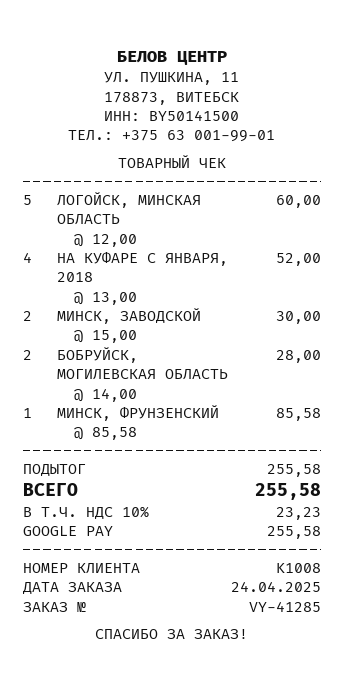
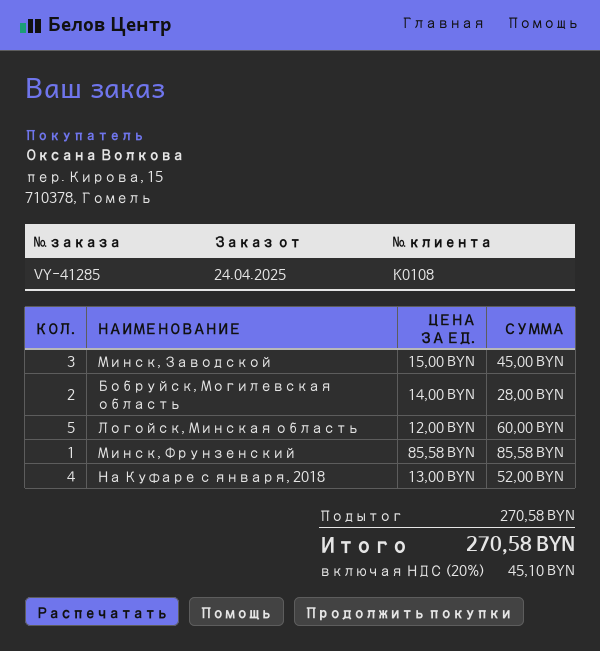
customer number: K1008 -> K0108
МИНСК, ЗАВОДСКОЙ: 2 x 15.00 = 30.00 -> 3 x 15.00 = 45.00
subtotal: 255.58 -> 270.58
tax: 10% = 23.23 -> 20% = 45.10
total: 255.58 -> 270.58

